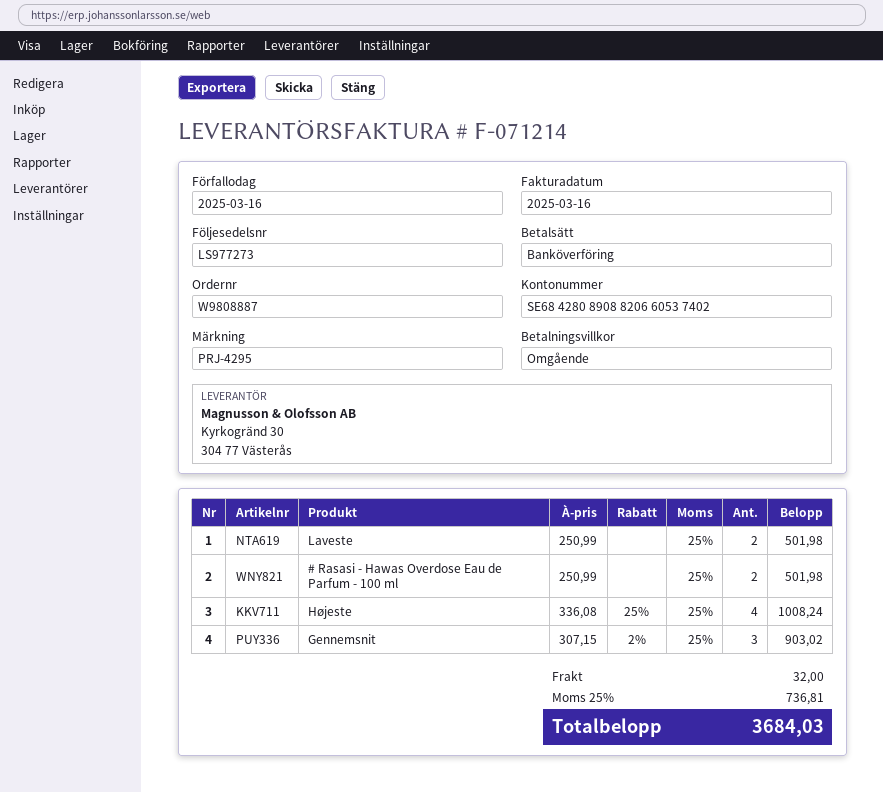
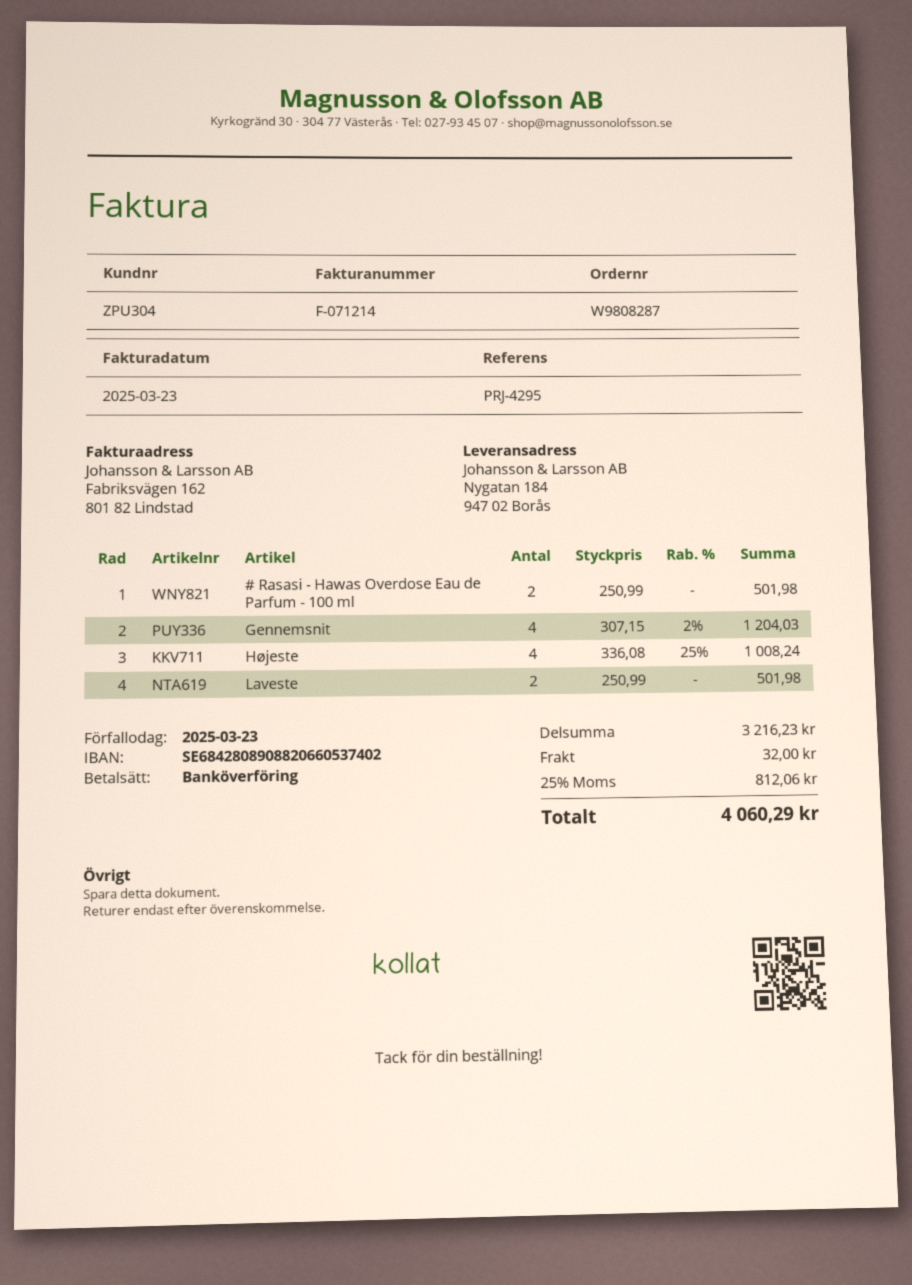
order number: W9808887 -> W9808287
invoice date: 2025-03-16 -> 2025-03-23
due date: 2025-03-16 -> 2025-03-23
Gennemsnit: 3 x 307.15 - 2% = 903.02 -> 4 x 307.15 - 2% = 1204.03
tax: 25% = 736.81 -> 25% = 812.06
total: 3684.03 -> 4060.29

